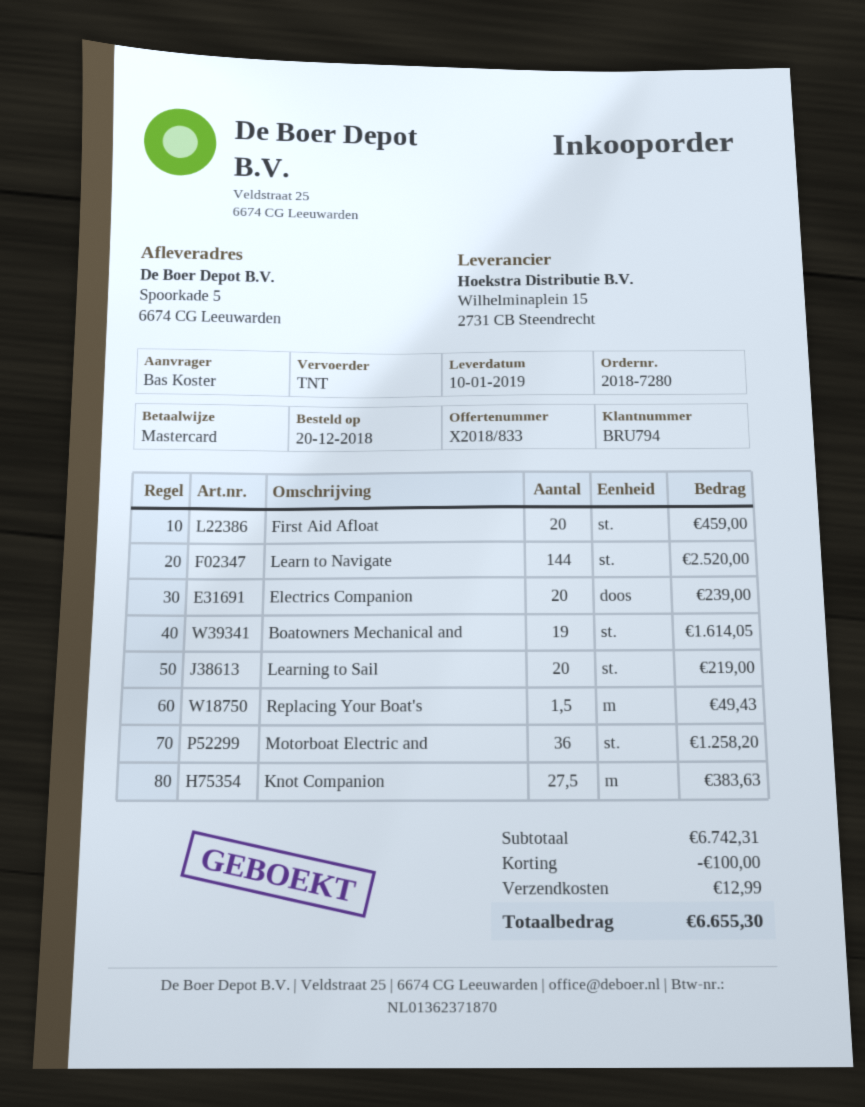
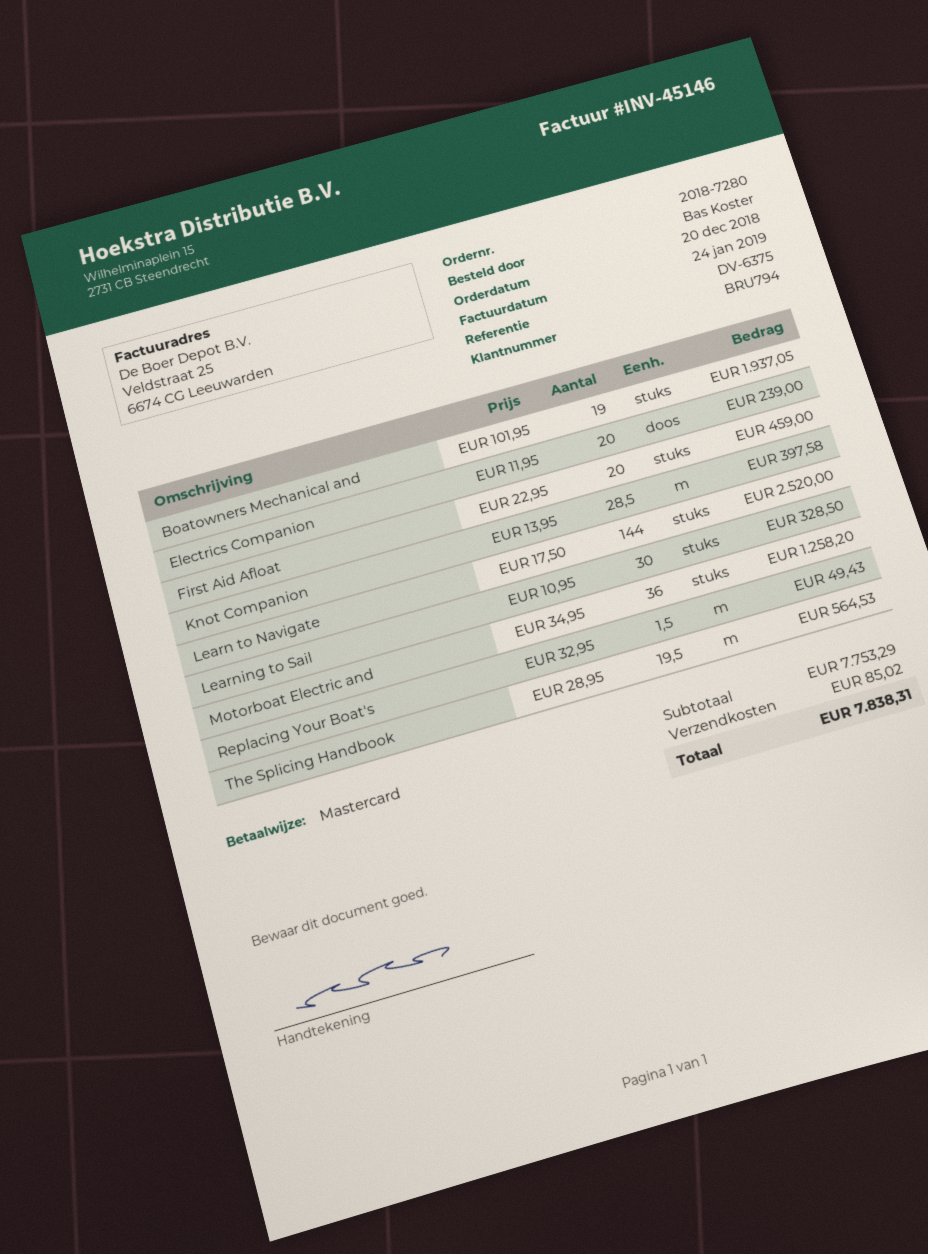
Boatowners Mechanical and: 19 for 1614.05 -> 19 for 1937.05
Learning to Sail: 20 for 219.00 -> 30 for 328.50
Knot Companion: 27.5 for 383.63 -> 28.5 for 397.58
The Splicing Handbook: none -> 19.5 for 564.53
subtotal: 6742.31 -> 7753.29
discount: 100.00 -> none
shipping: 12.99 -> 85.02
total: 6655.30 -> 7838.31

